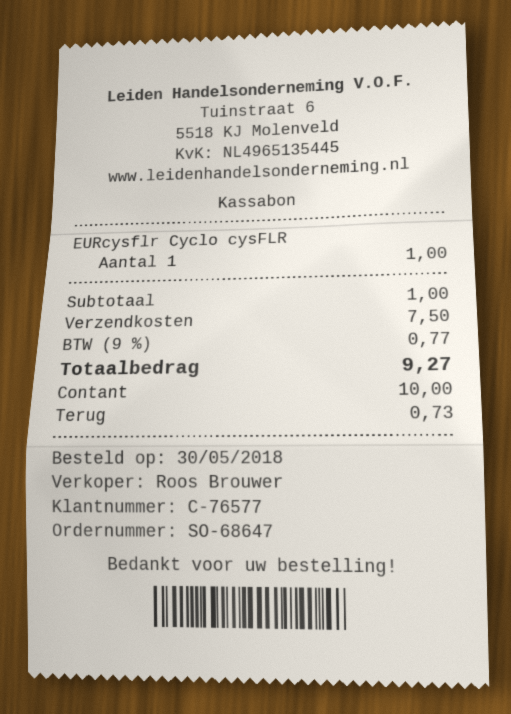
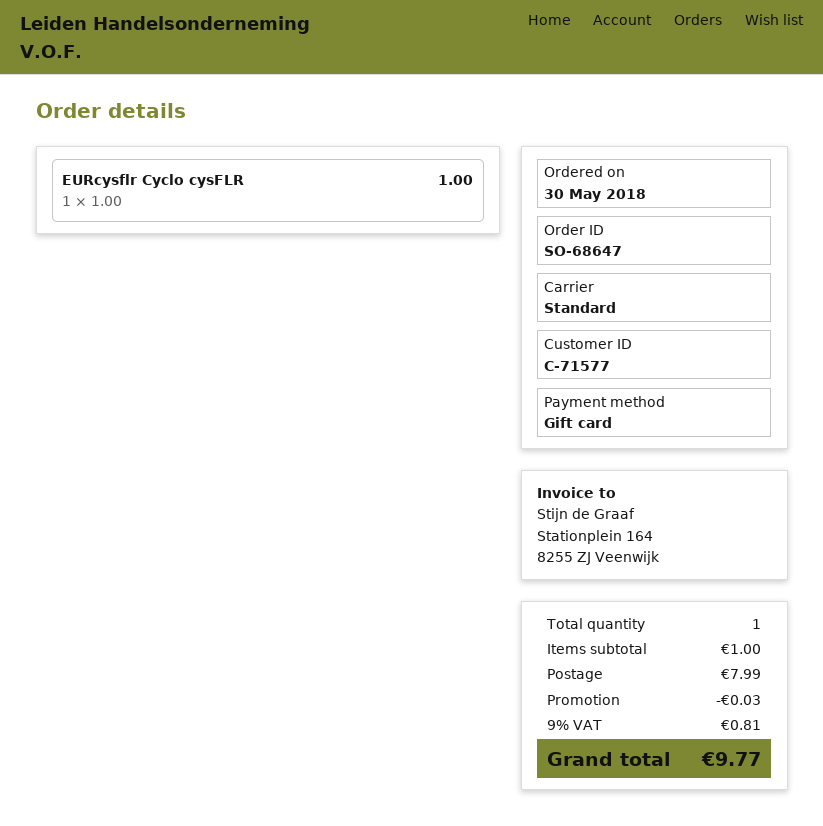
customer number: C-76577 -> C-71577
payment method: cash -> gift card
discount: none -> 0.03
shipping: 7.50 -> 7.99
tax: 9% = 0.77 -> 9% = 0.81
total: 9.27 -> 9.77

